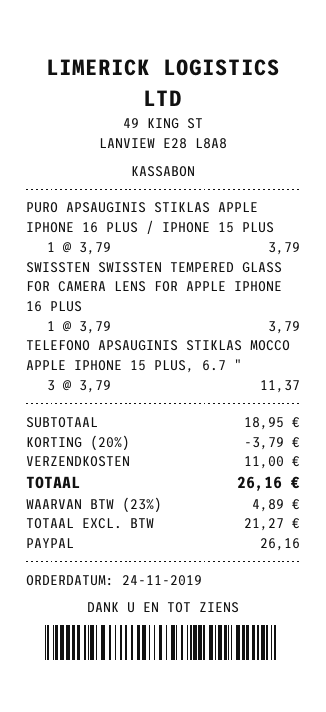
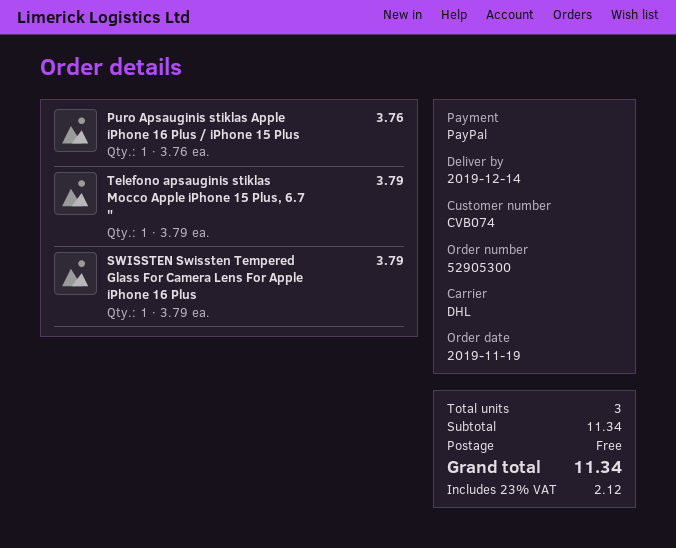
order date: 2019-11-24 -> 2019-11-19
PURO APSAUGINIS STIKLAS APPLE IPHONE 16 PLUS / IPHONE 15 PLUS: 1 x 3.79 = 3.79 -> 1 x 3.76 = 3.76
TELEFONO APSAUGINIS STIKLAS MOCCO APPLE IPHONE 15 PLUS, 6.7 ": 3 x 3.79 = 11.37 -> 1 x 3.79 = 3.79
subtotal: 18.95 -> 11.34
discount: 20% = 3.79 -> none
shipping: 11.00 -> 0.00
tax: 23% = 4.89 -> 23% = 2.12
total: 26.16 -> 11.34

